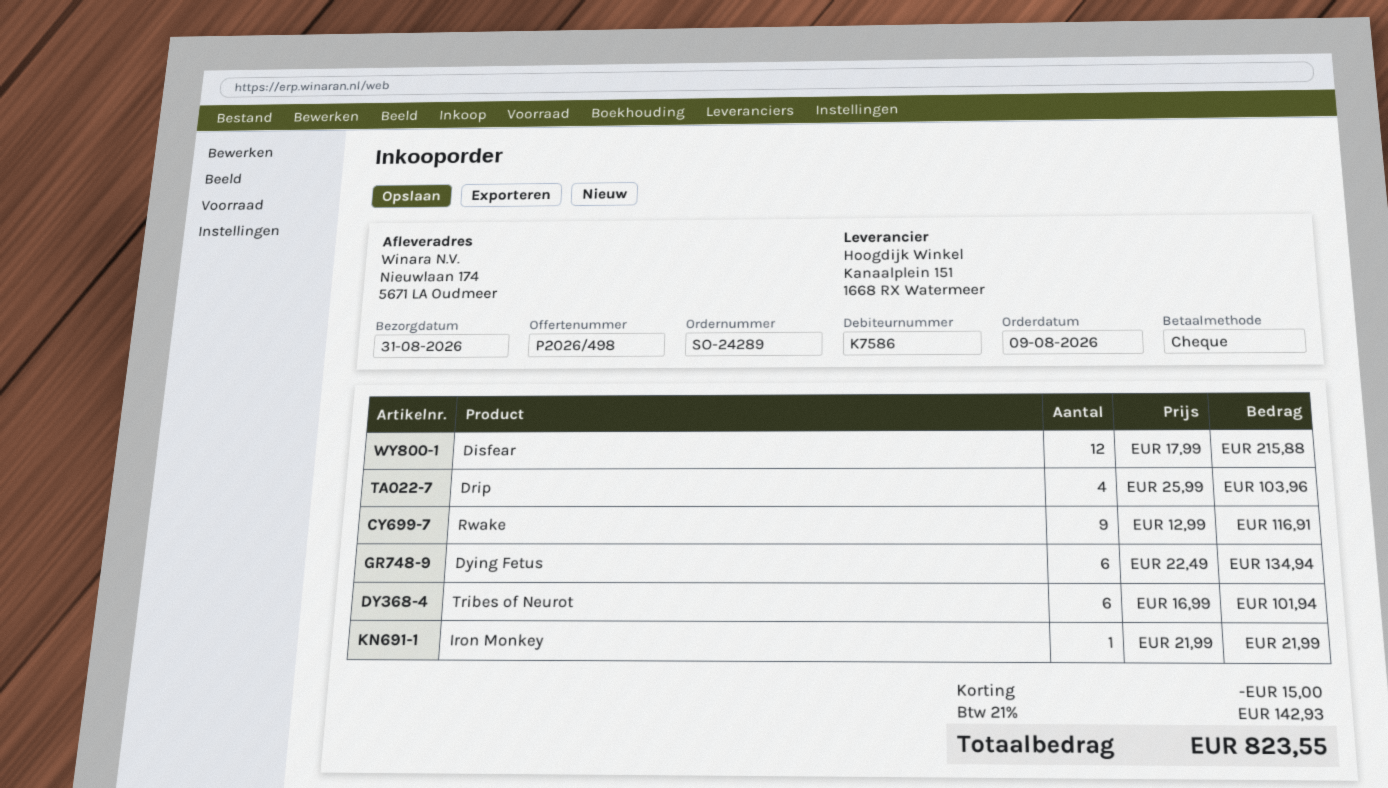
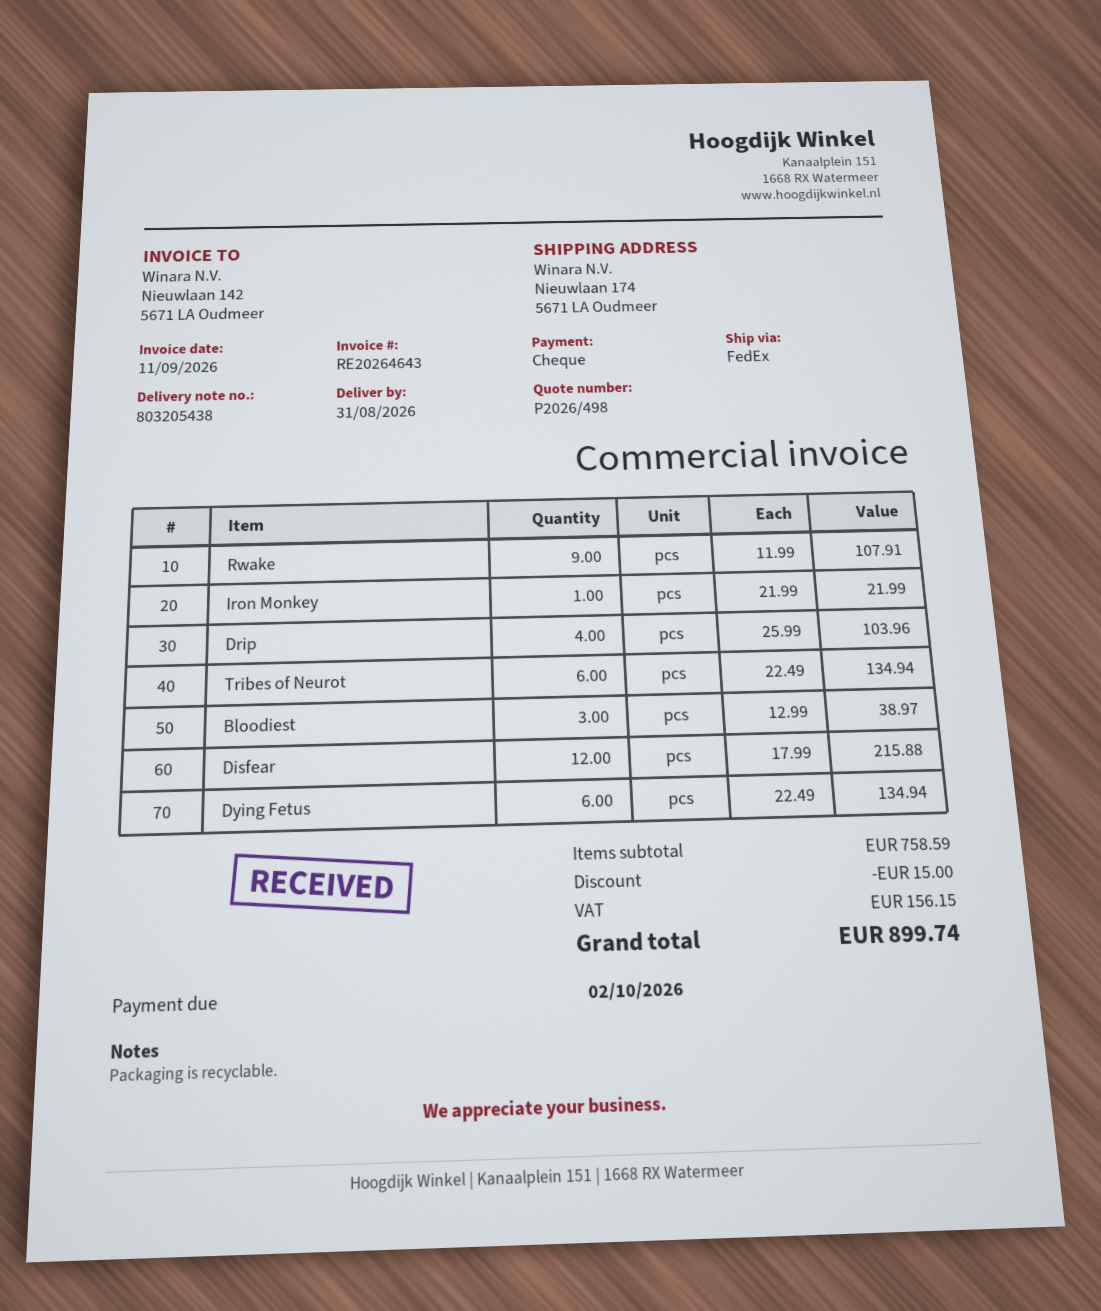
Rwake: 9 x 12.99 = 116.91 -> 9 x 11.99 = 107.91
Tribes of Neurot: 6 x 16.99 = 101.94 -> 6 x 22.49 = 134.94
Bloodiest: none -> 3 x 12.99 = 38.97
tax: 142.93 -> 156.15
total: 823.55 -> 899.74

